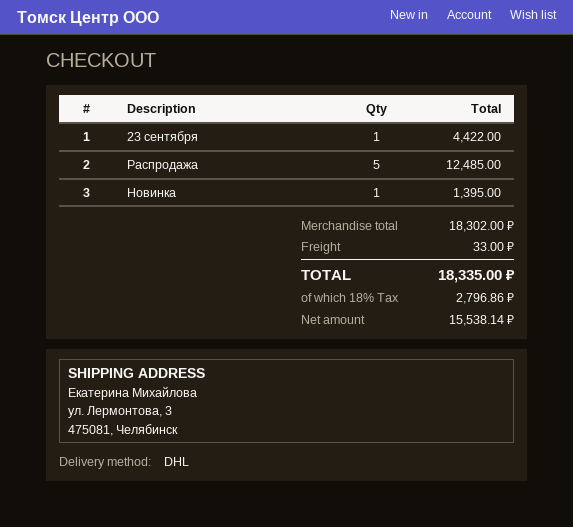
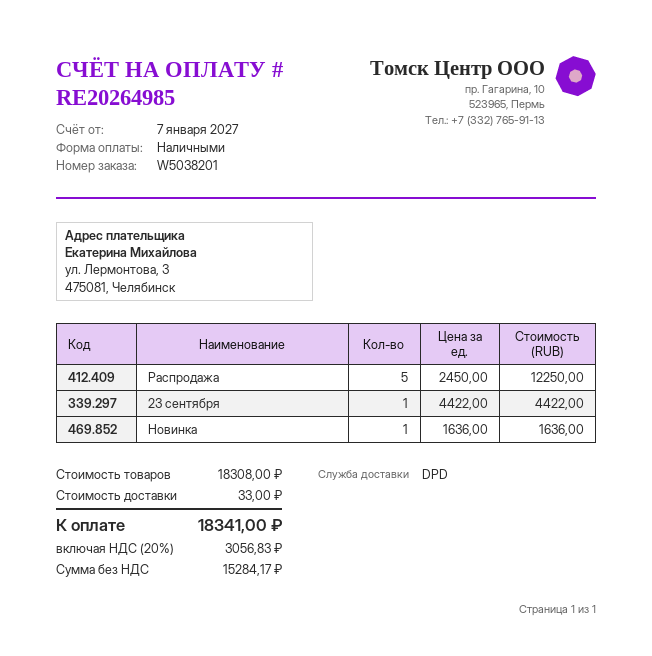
shipping method: DHL -> DPD
Распродажа: 5 for 12485.00 -> 5 for 12250.00
Новинка: 1 for 1395.00 -> 1 for 1636.00
subtotal: 18302.00 -> 18308.00
net: 15538.14 -> 15284.17
tax: 18% = 2796.86 -> 20% = 3056.83
total: 18335.00 -> 18341.00

